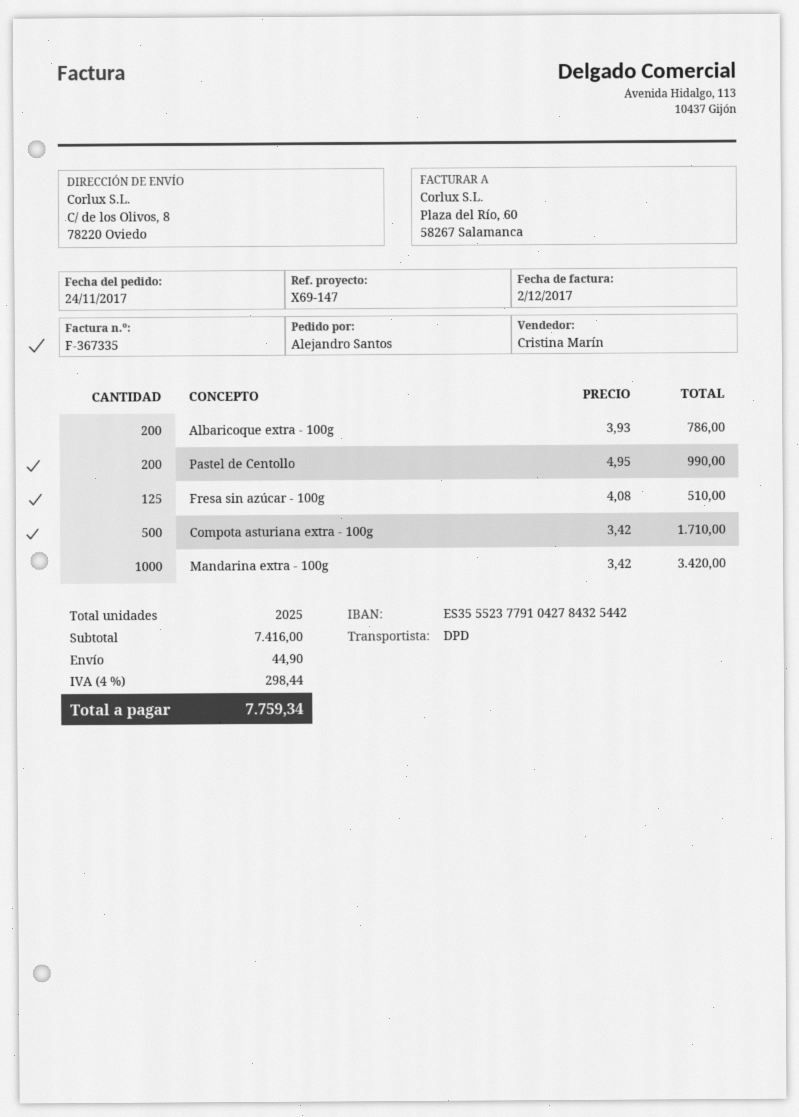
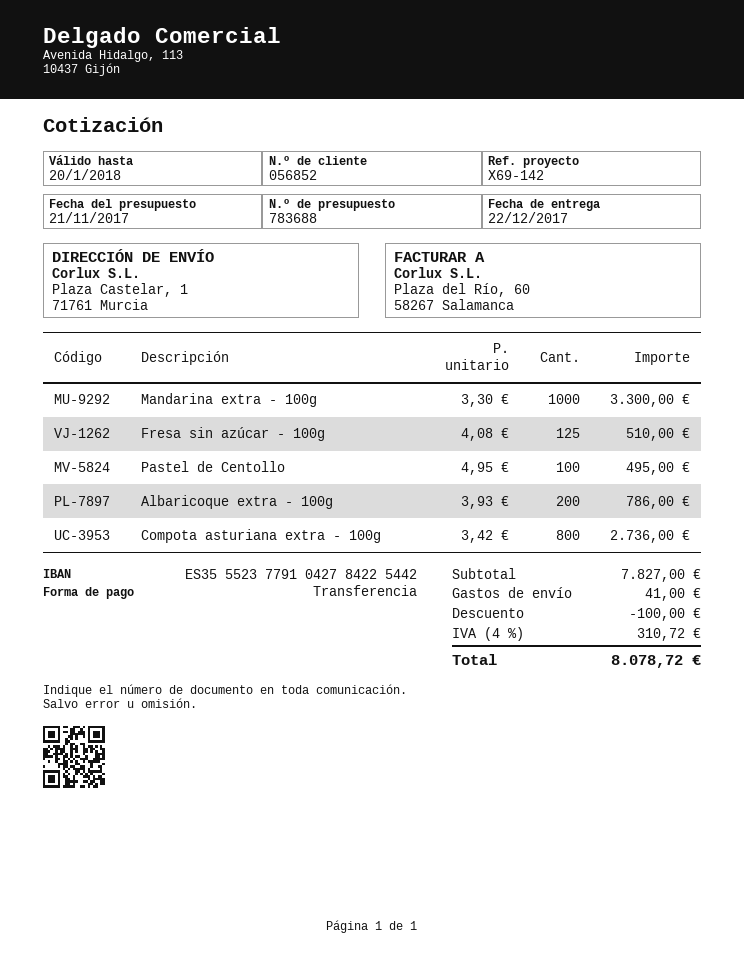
reference: X69-147 -> X69-142
bank account: ES3555237791042784325442 -> ES3555237791042784225442
ship to: C/ de los Olivos, 8, 78220 Oviedo -> Plaza Castelar, 1, 71761 Murcia
Pastel de Centollo: 200 x 4.95 = 990.00 -> 100 x 4.95 = 495.00
Compota asturiana extra - 100g: 500 x 3.42 = 1710.00 -> 800 x 3.42 = 2736.00
Mandarina extra - 100g: 1000 x 3.42 = 3420.00 -> 1000 x 3.30 = 3300.00
subtotal: 7416.00 -> 7827.00
discount: none -> 100.00
shipping: 44.90 -> 41.00
tax: 4% = 298.44 -> 4% = 310.72
total: 7759.34 -> 8078.72

